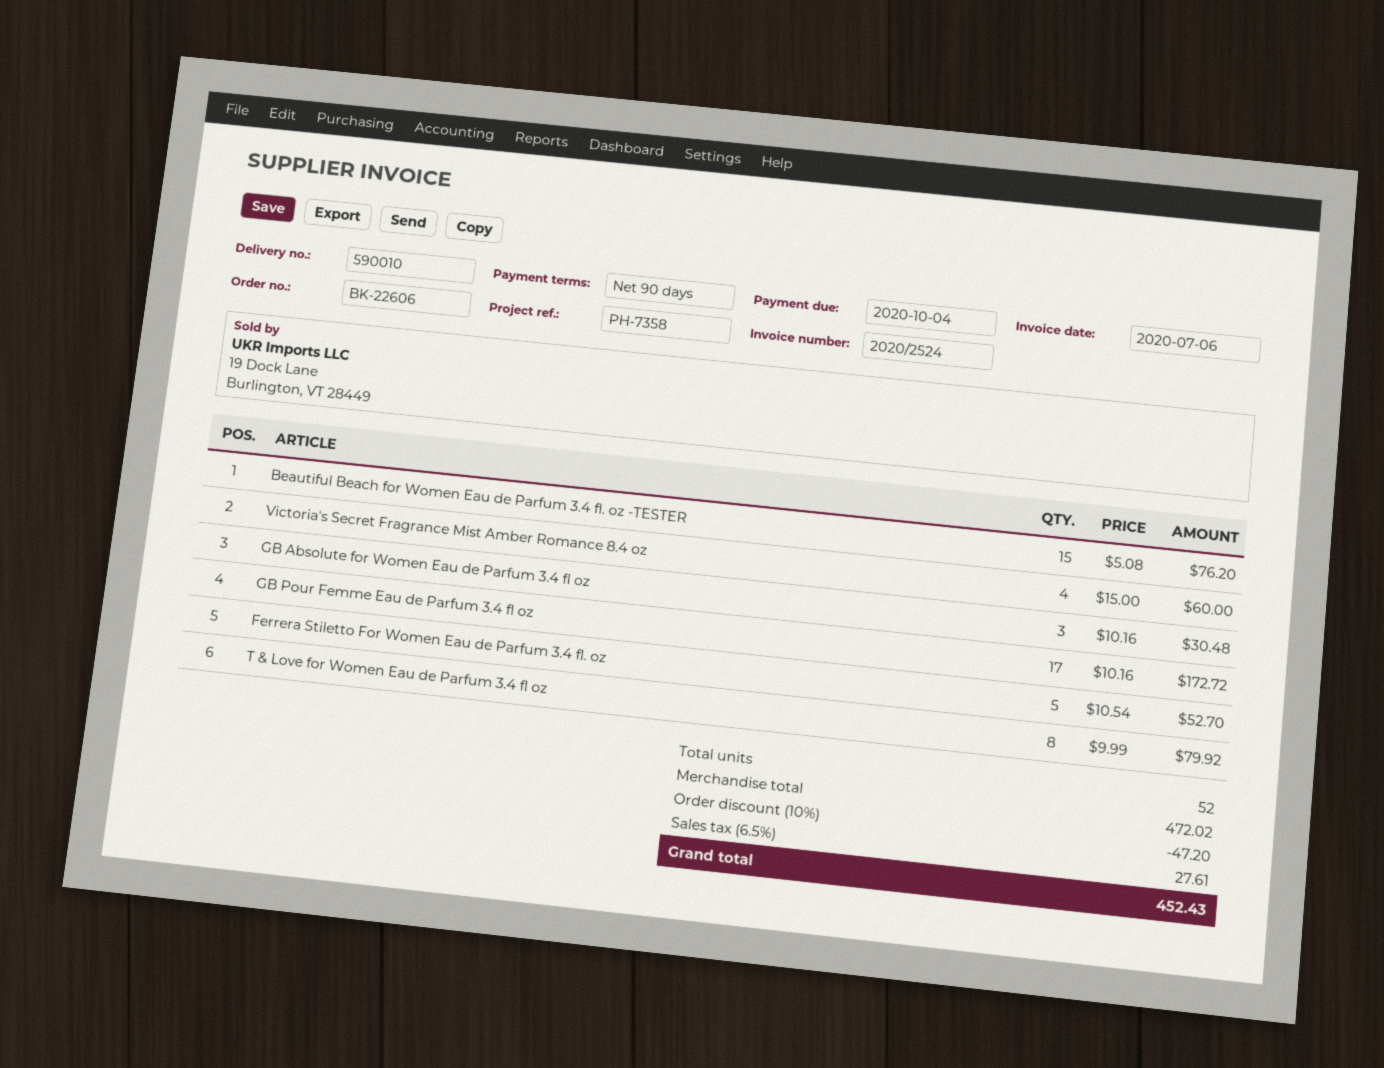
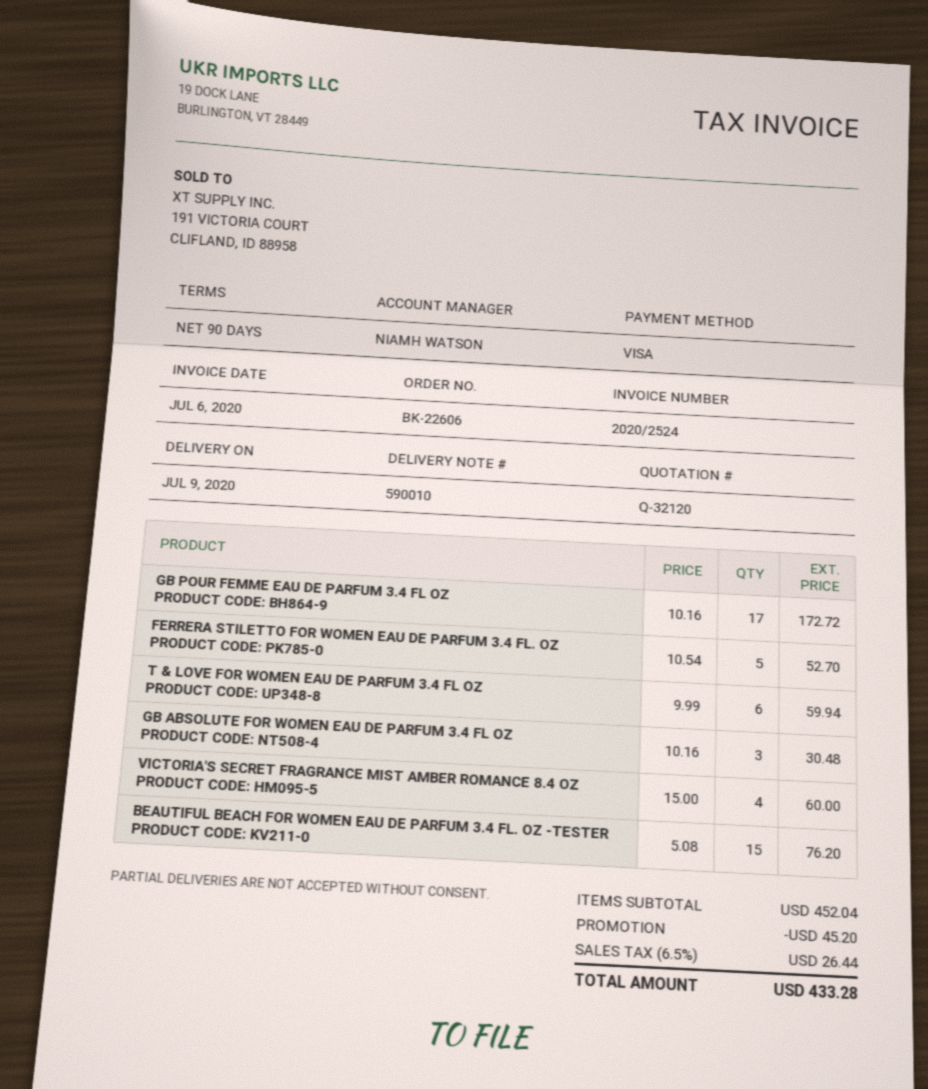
T & Love for Women Eau de Parfum 3.4 fl oz: 8 x 9.99 = 79.92 -> 6 x 9.99 = 59.94
subtotal: 472.02 -> 452.04
discount: 47.20 -> 45.20
tax: 6.5% = 27.61 -> 6.5% = 26.44
total: 452.43 -> 433.28

